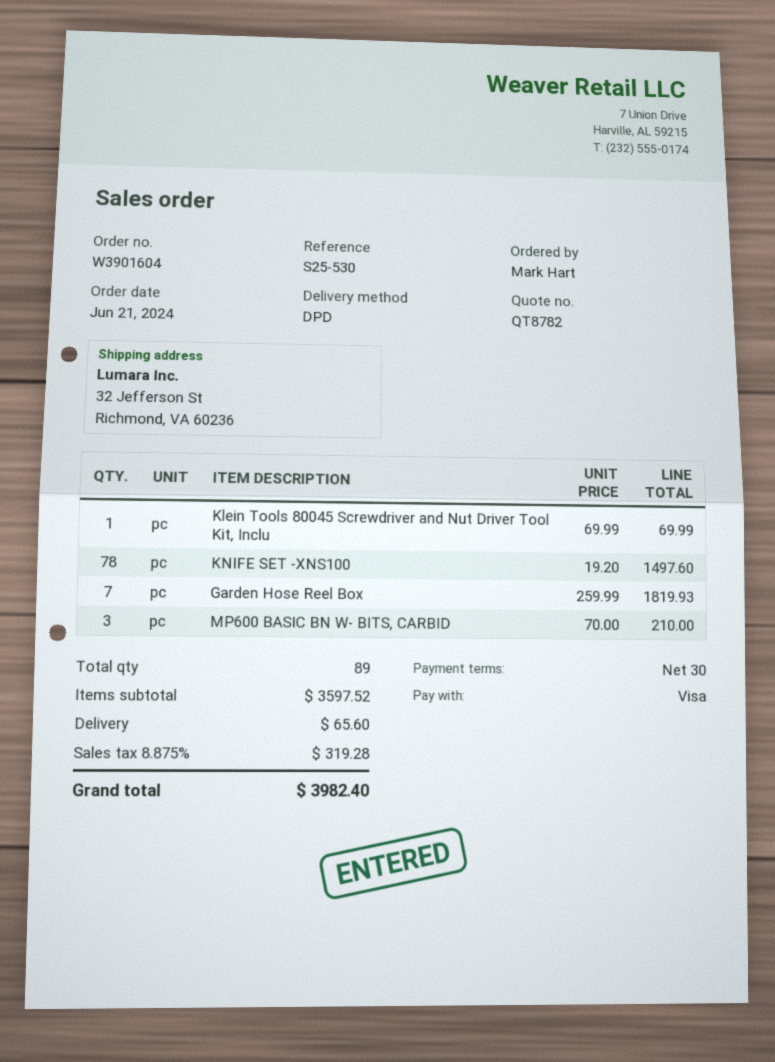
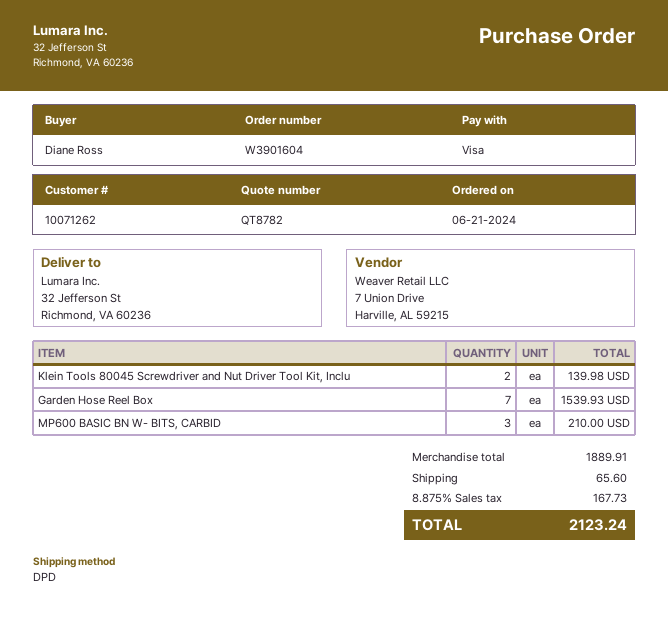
ordered by: Mark Hart -> Diane Ross
Klein Tools 80045 Screwdriver and Nut Driver Tool Kit, Inclu: 1 for 69.99 -> 2 for 139.98
KNIFE SET -XNS100: 78 for 1497.60 -> none
Garden Hose Reel Box: 7 for 1819.93 -> 7 for 1539.93
subtotal: 3597.52 -> 1889.91
tax: 8.875% = 319.28 -> 8.875% = 167.73
total: 3982.40 -> 2123.24

